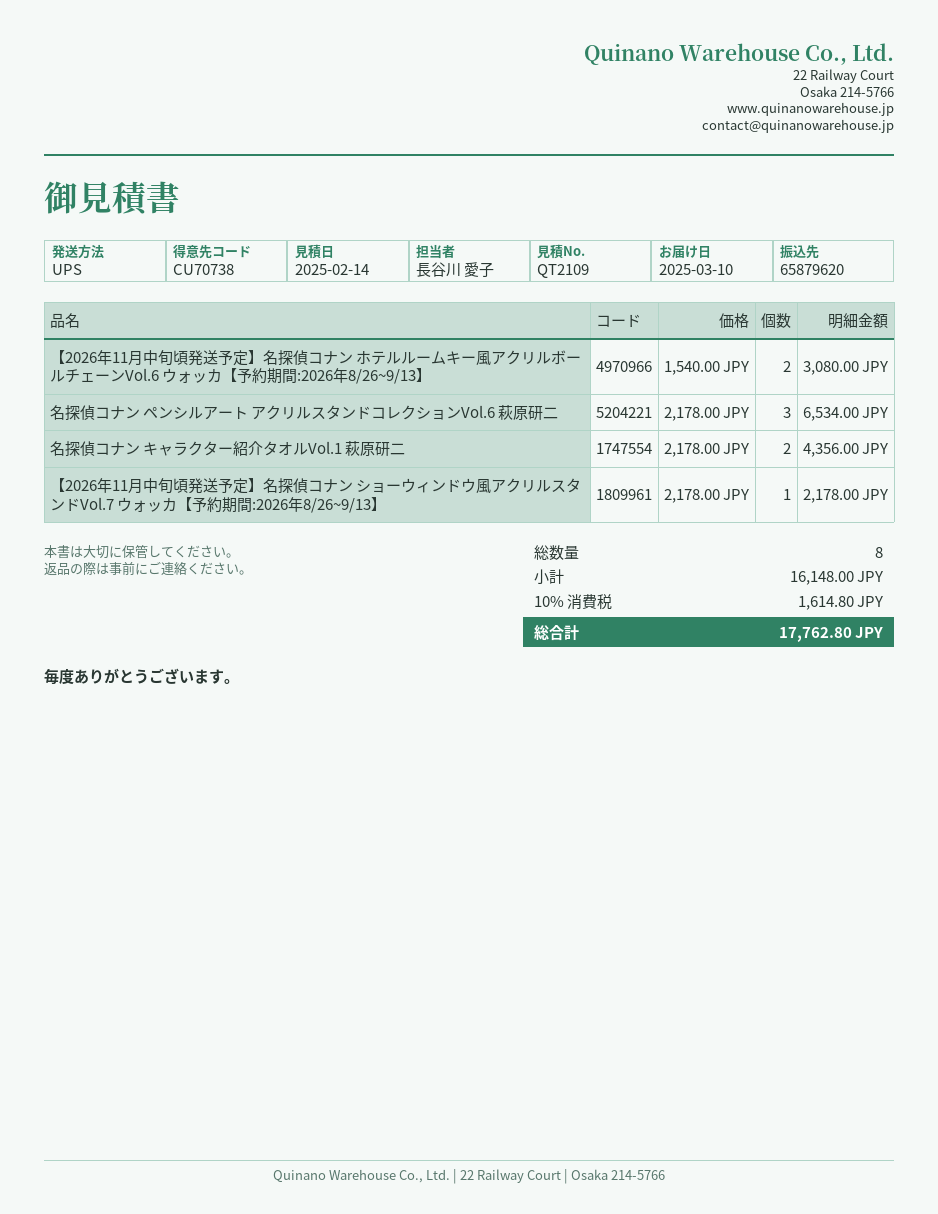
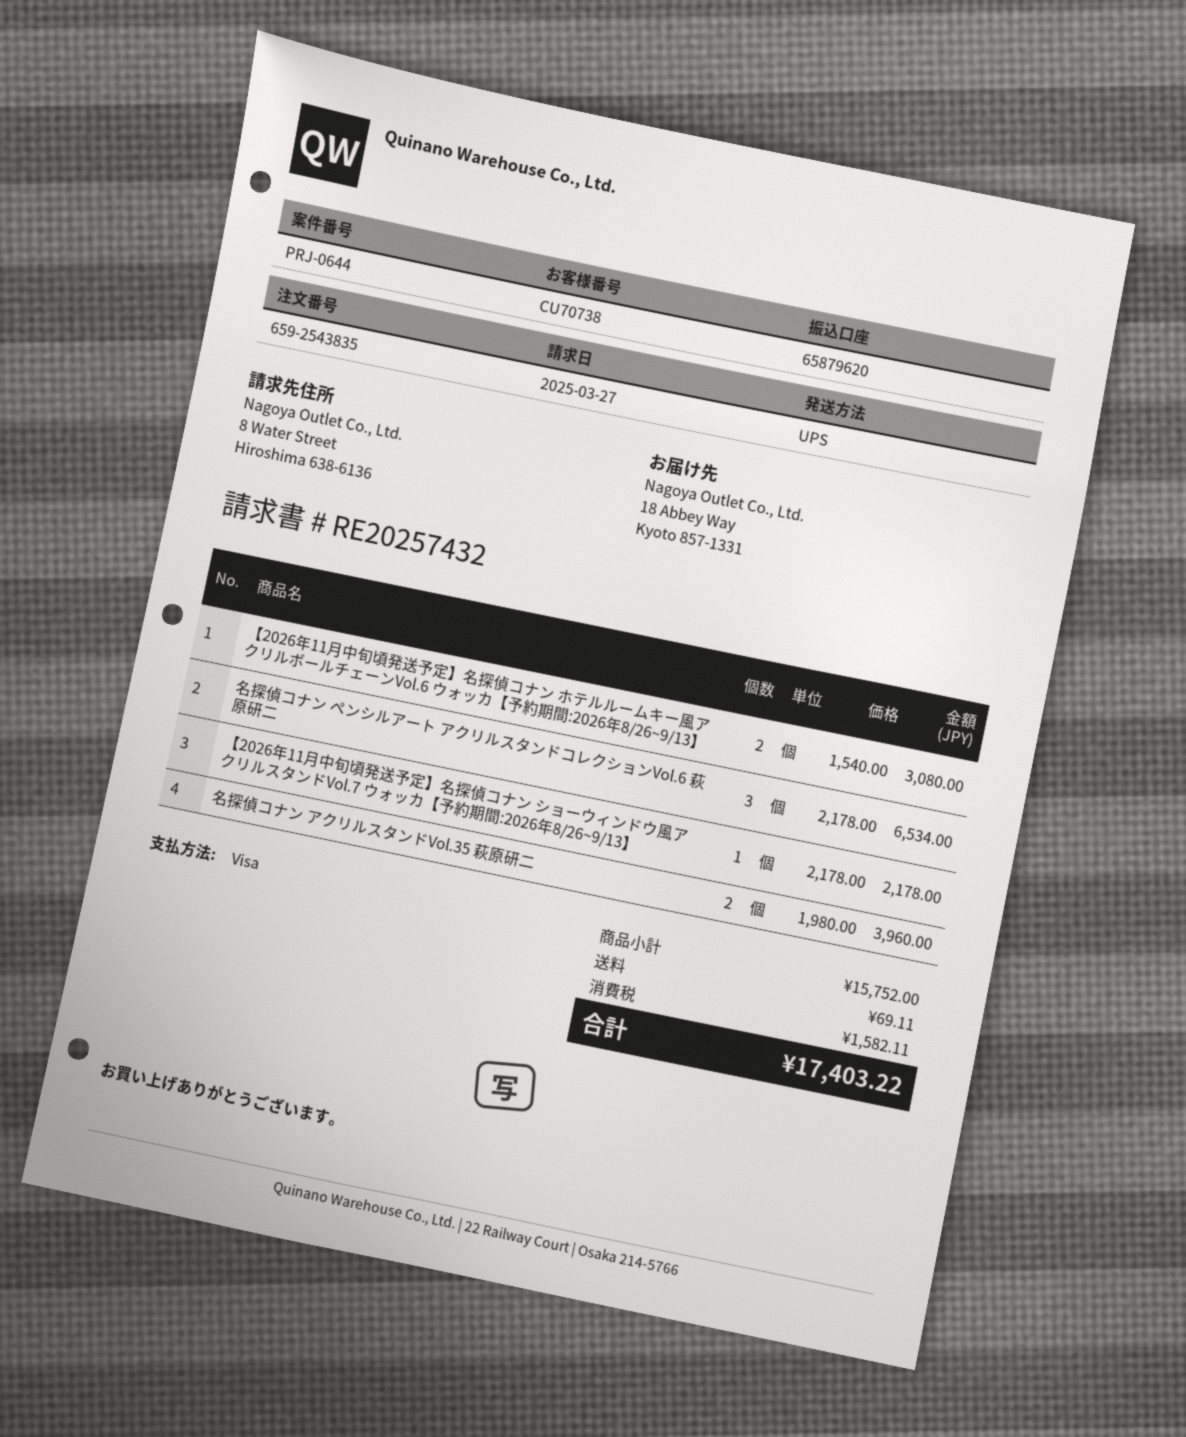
名探偵コナン キャラクター紹介タオルVol.1 萩原研二: 2 x 2178.00 = 4356.00 -> none
名探偵コナン アクリルスタンドVol.35 萩原研二: none -> 2 x 1980.00 = 3960.00
subtotal: 16148.00 -> 15752.00
shipping: none -> 69.11
tax: 1614.80 -> 1582.11
total: 17762.80 -> 17403.22

